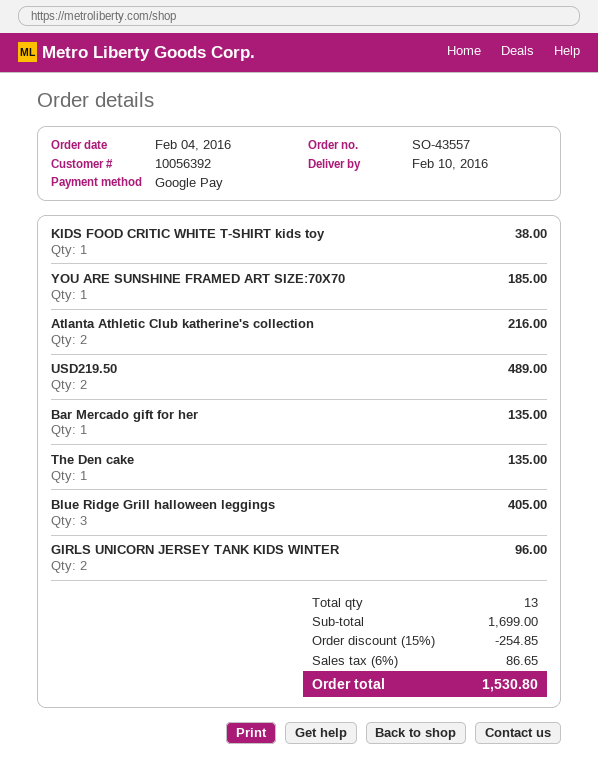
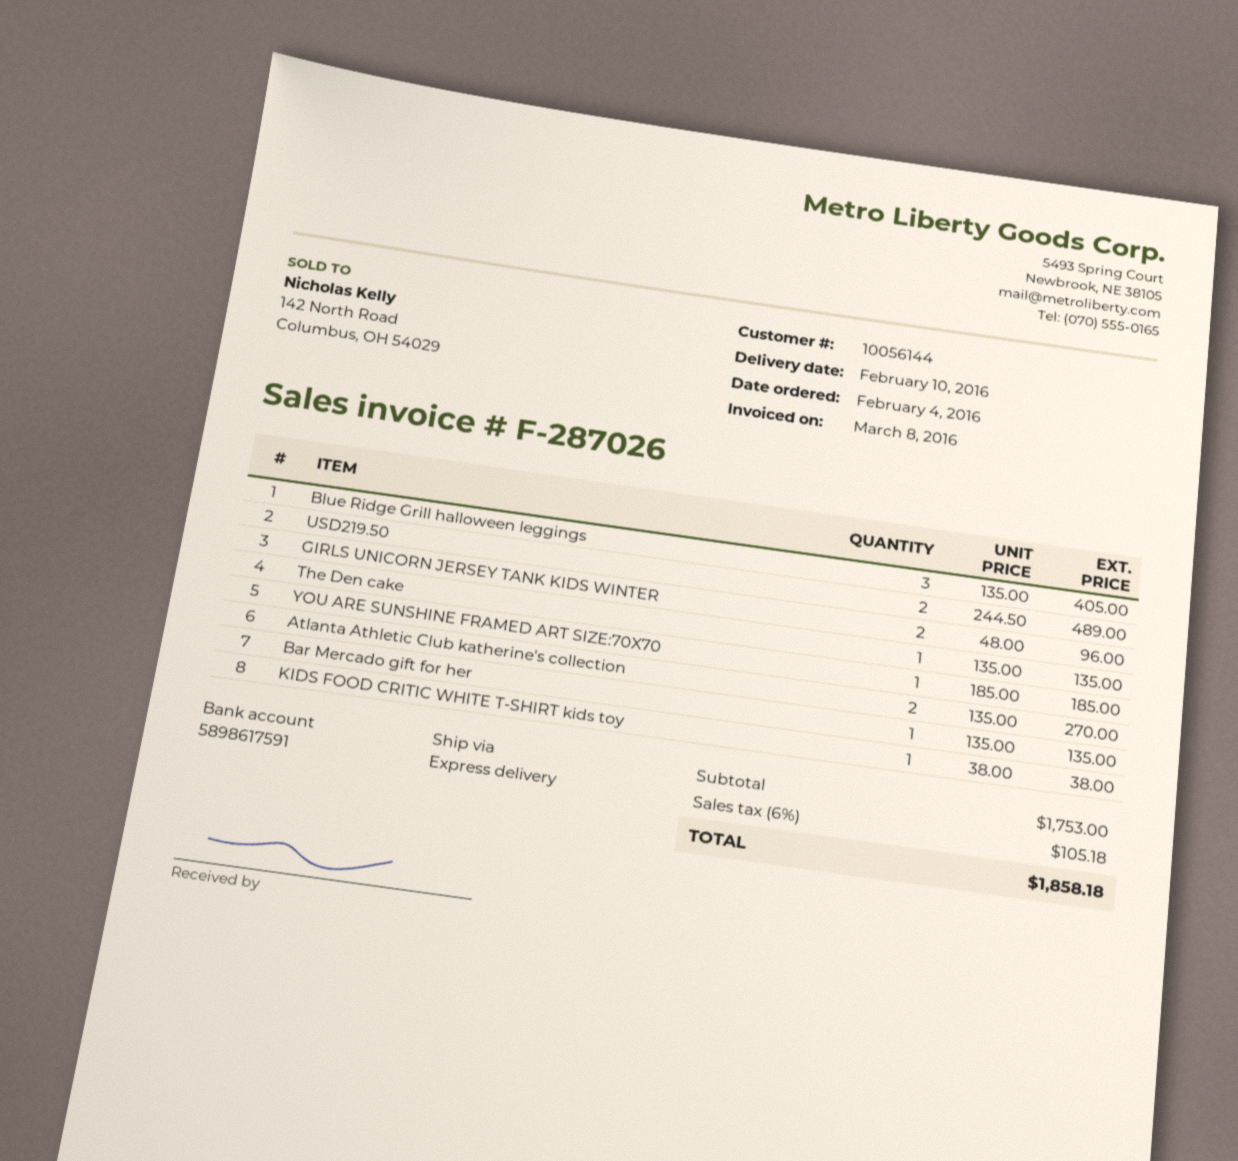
customer number: 10056392 -> 10056144
Atlanta Athletic Club katherine's collection: 2 for 216.00 -> 2 for 270.00
subtotal: 1699.00 -> 1753.00
discount: 15% = 254.85 -> none
tax: 6% = 86.65 -> 6% = 105.18
total: 1530.80 -> 1858.18

